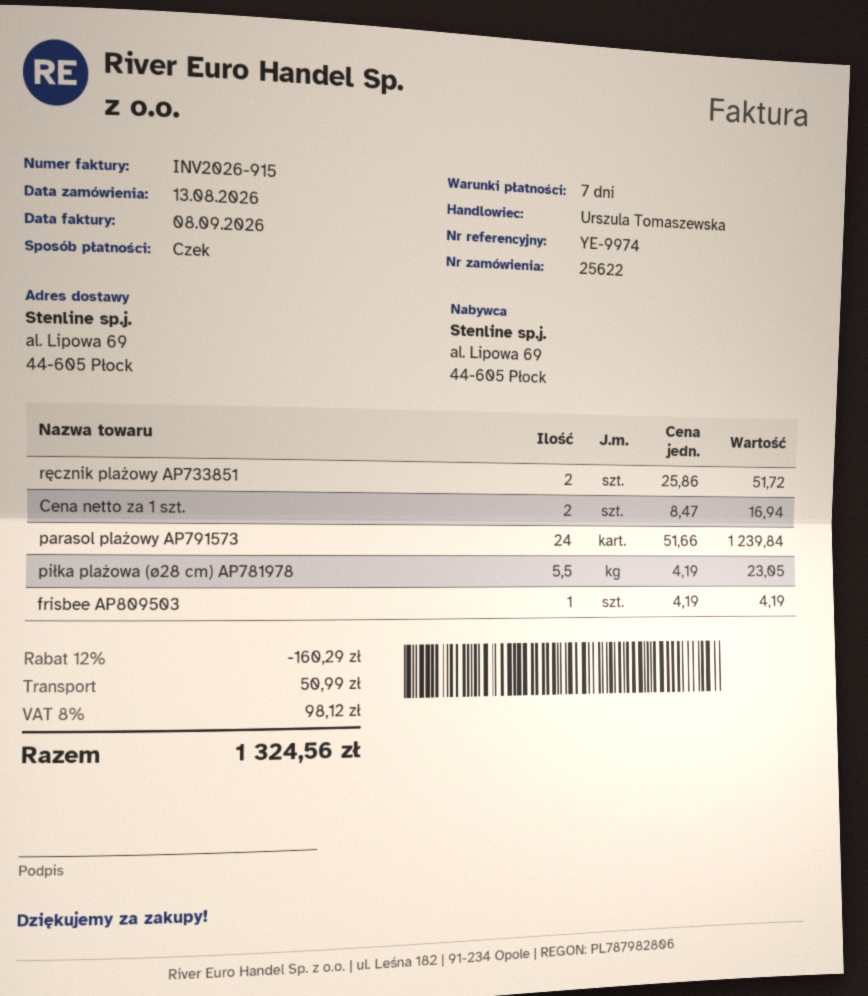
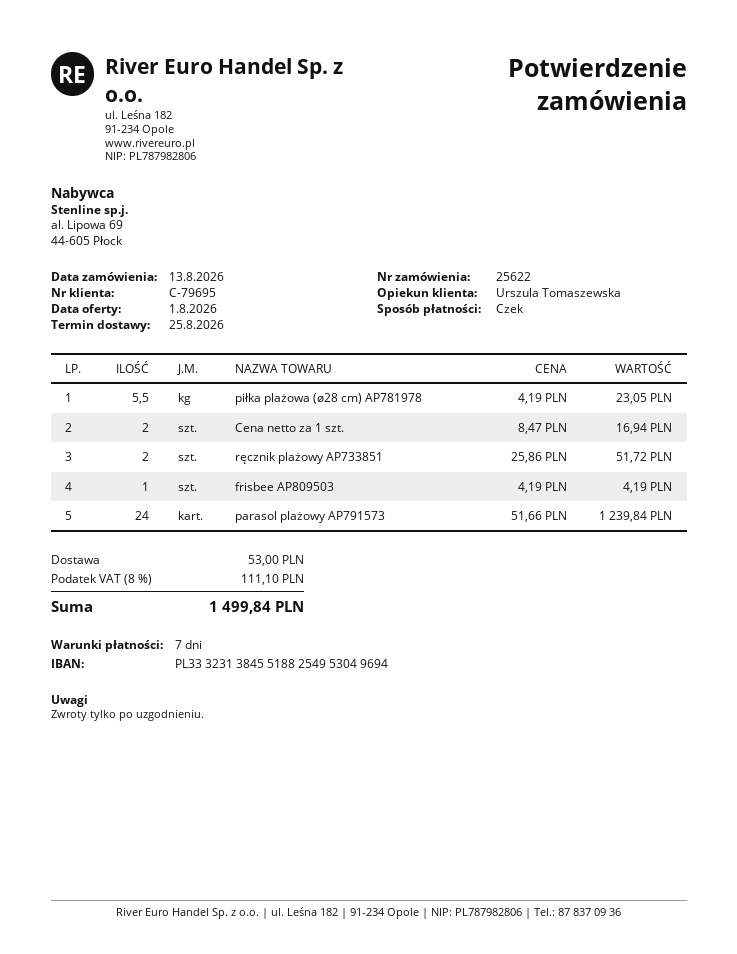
discount: 12% = 160.29 -> none
shipping: 50.99 -> 53.00
tax: 8% = 98.12 -> 8% = 111.10
total: 1324.56 -> 1499.84

